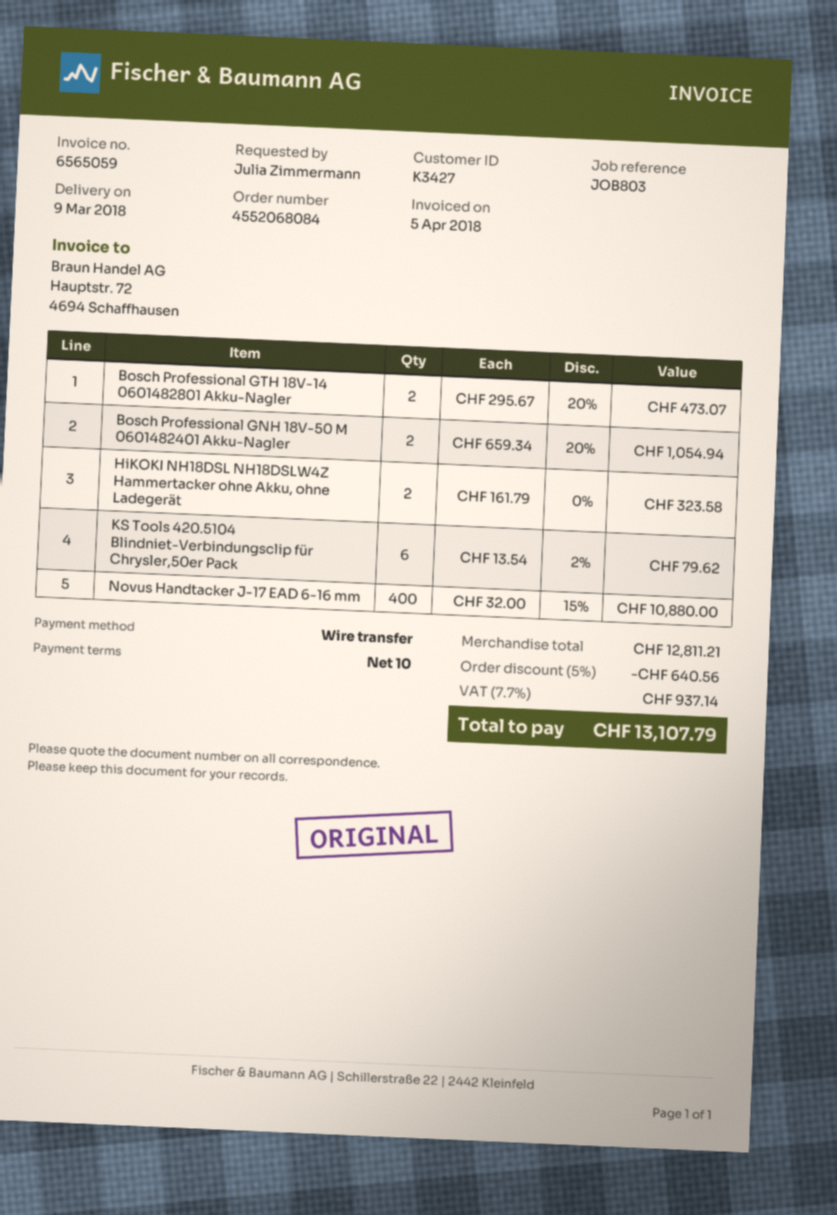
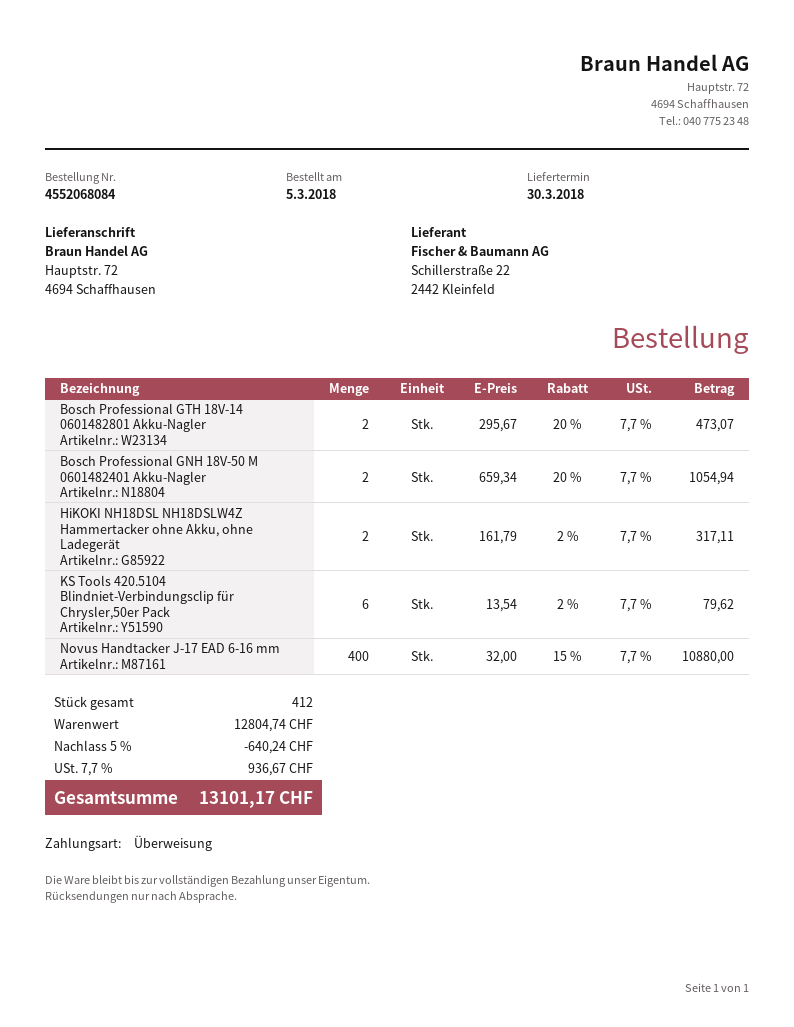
delivery date: 2018-03-09 -> 2018-03-30
HiKOKI NH18DSL NH18DSLW4Z Hammertacker ohne Akku, ohne Ladegerät: 2 x 161.79 = 323.58 -> 2 x 161.79 - 2% = 317.11
subtotal: 12811.21 -> 12804.74
discount: 5% = 640.56 -> 5% = 640.24
tax: 7.7% = 937.14 -> 7.7% = 936.67
total: 13107.79 -> 13101.17

